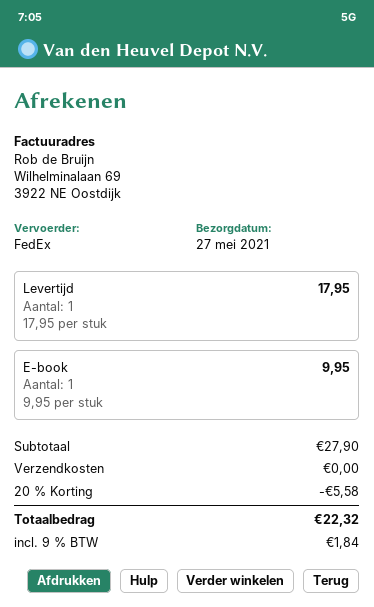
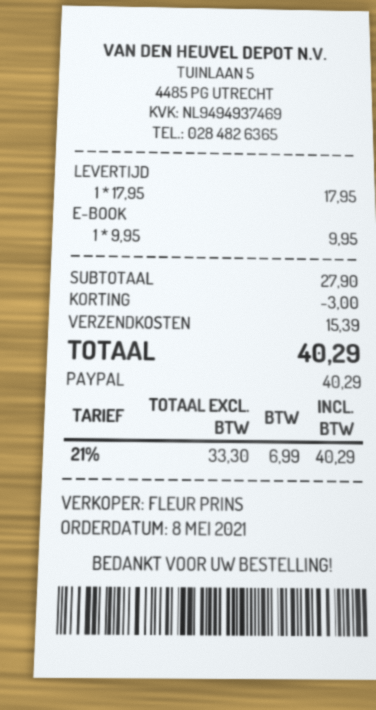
discount: 5.58 -> 3.00
shipping: 0.00 -> 15.39
tax: 9% = 1.84 -> 21% = 6.99
total: 22.32 -> 40.29

